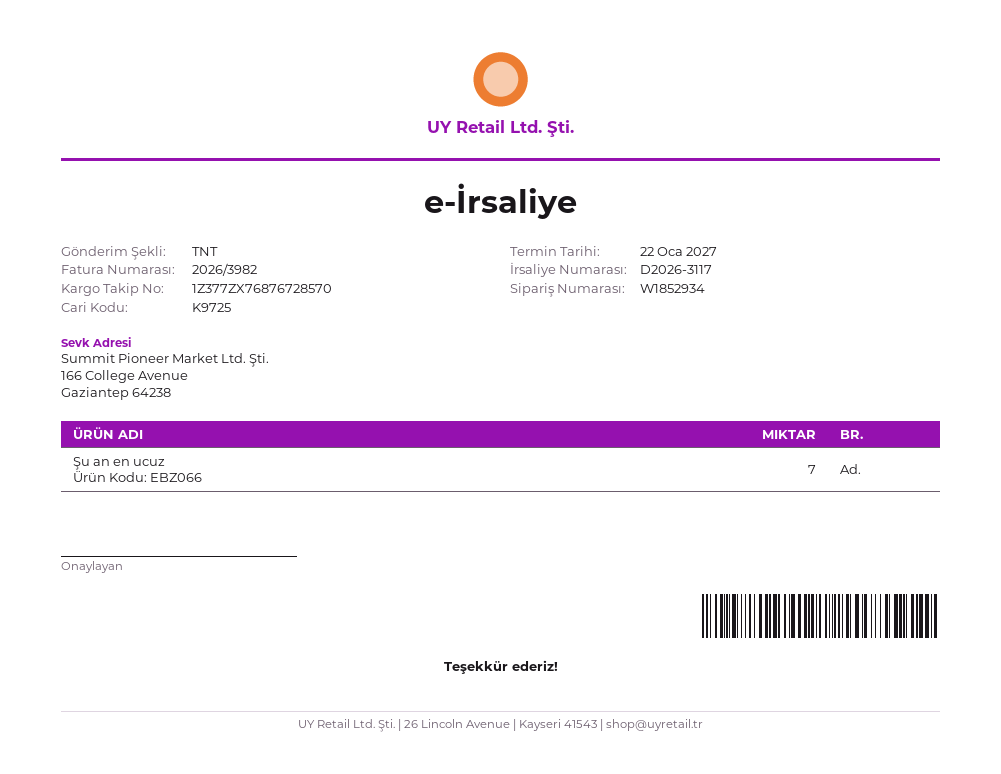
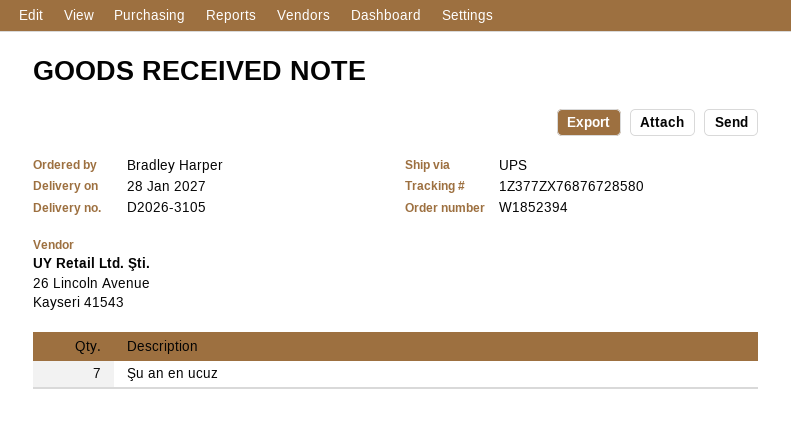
order number: W1852934 -> W1852394
delivery note number: D2026-3117 -> D2026-3105
delivery date: 2027-01-22 -> 2027-01-28
shipping method: TNT -> UPS
tracking number: 1Z377ZX76876728570 -> 1Z377ZX76876728580

